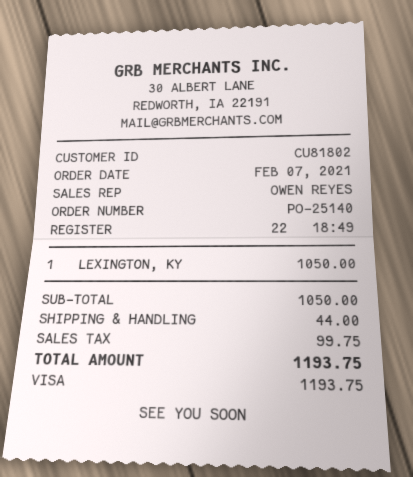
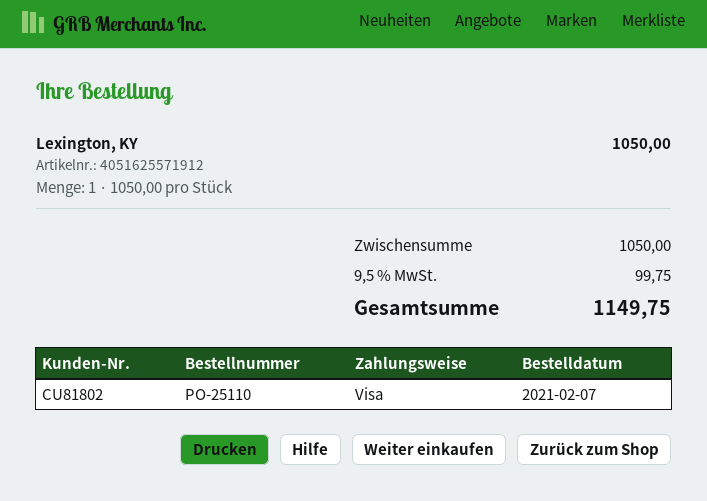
order number: PO-25140 -> PO-25110
shipping: 44.00 -> none
total: 1193.75 -> 1149.75

